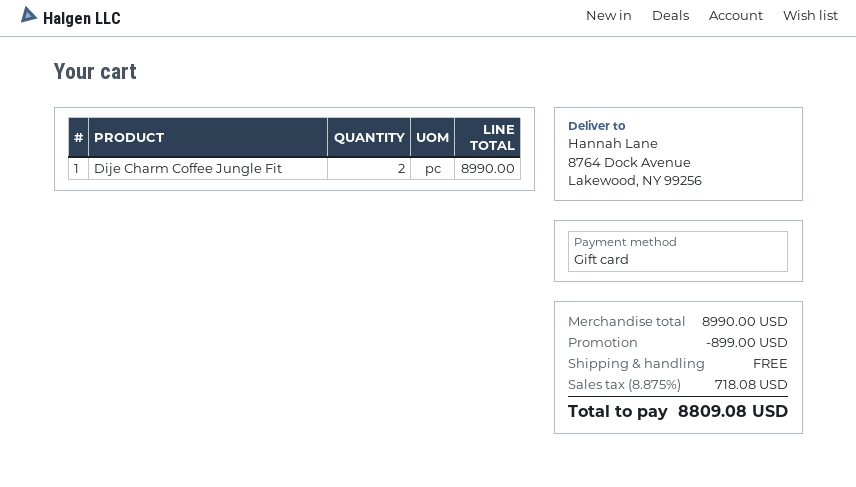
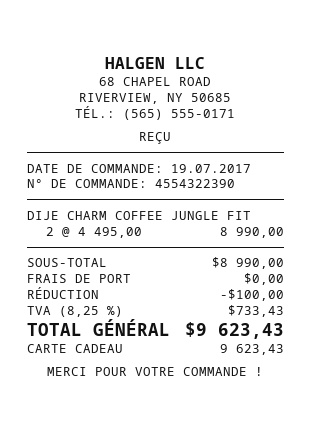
discount: 899.00 -> 100.00
tax: 8.875% = 718.08 -> 8.25% = 733.43
total: 8809.08 -> 9623.43

